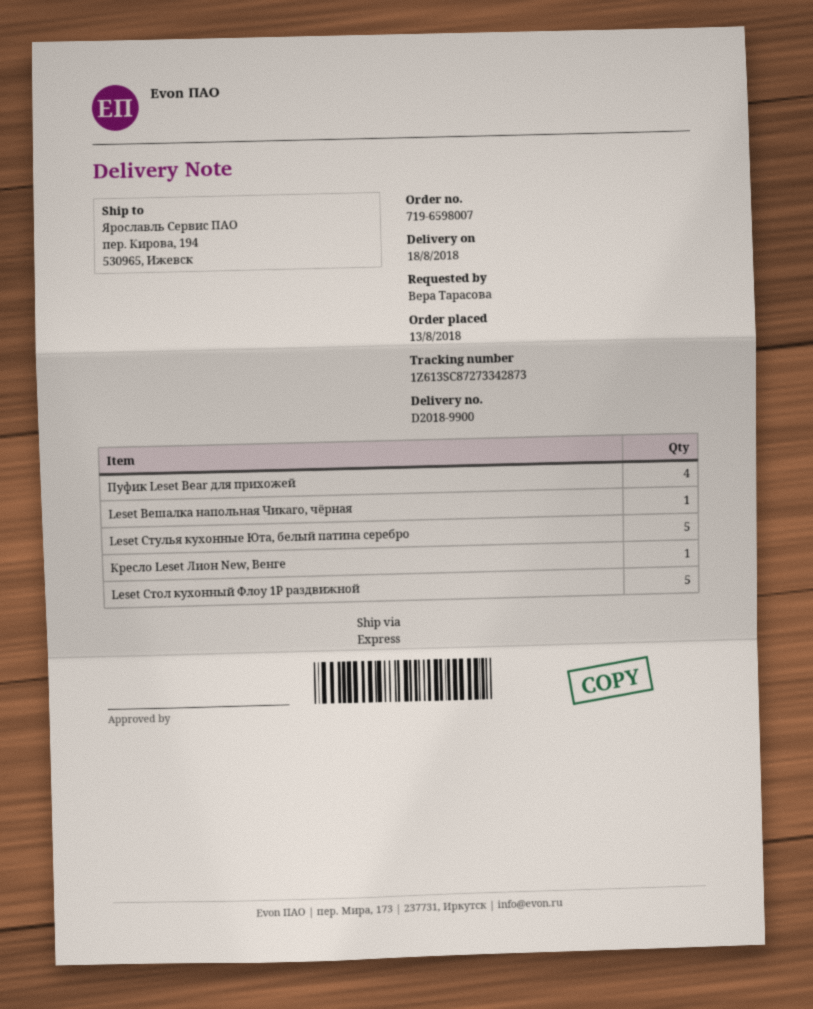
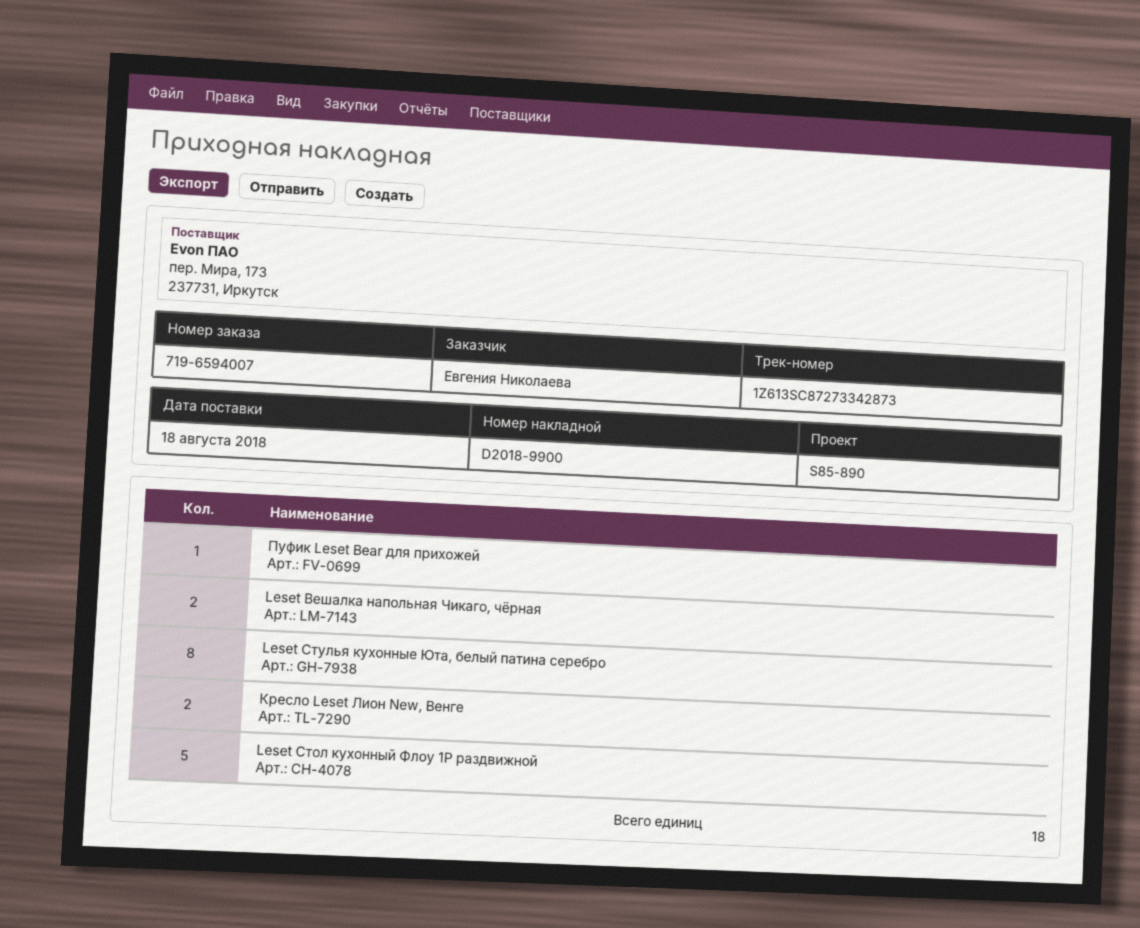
order number: 719-6598007 -> 719-6594007
ordered by: Вера Тарасова -> Евгения Николаева
Пуфик Leset Bear для прихожей: 4 -> 1
Leset Вешалка напольная Чикаго, чёрная: 1 -> 2
Leset Стулья кухонные Юта, белый патина серебро: 5 -> 8
Кресло Leset Лион New, Венге: 1 -> 2

